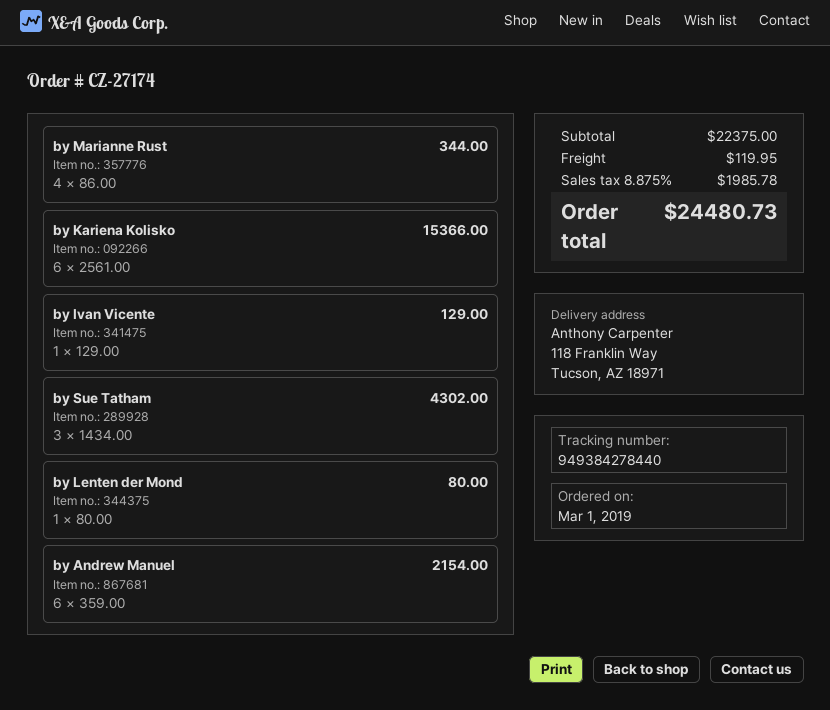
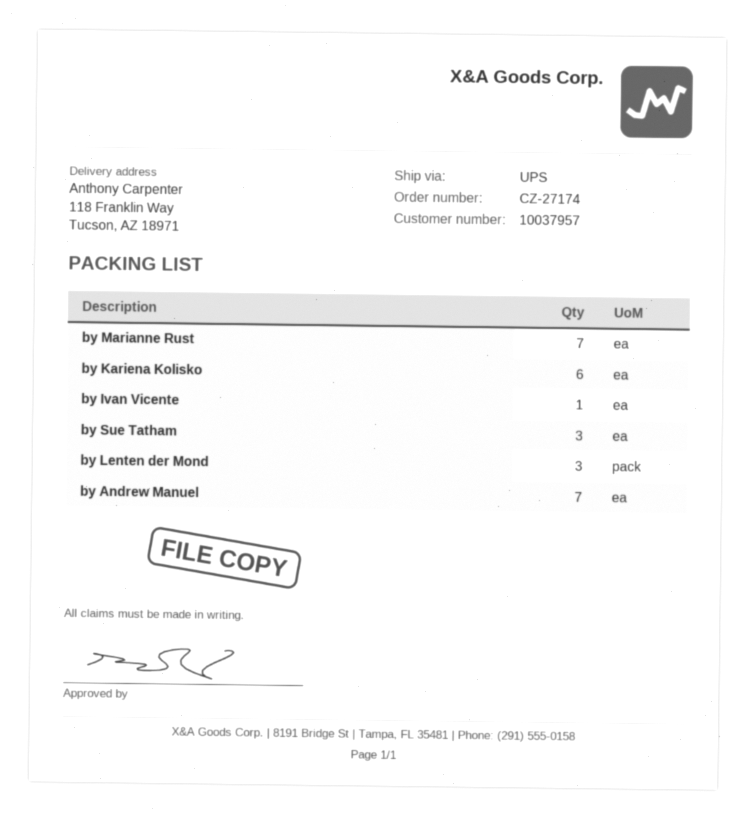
by Marianne Rust: 4 -> 7
by Lenten der Mond: 1 -> 3
by Andrew Manuel: 6 -> 7

